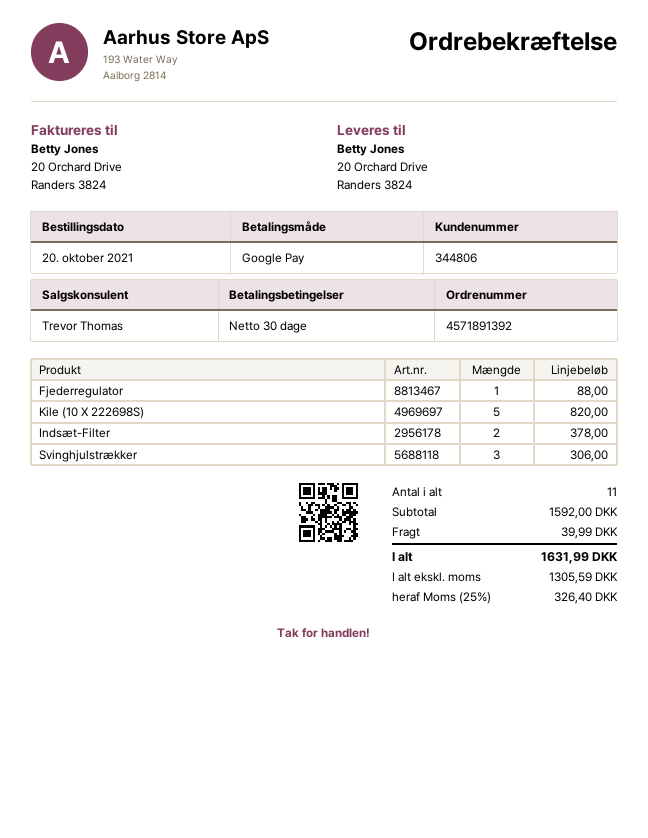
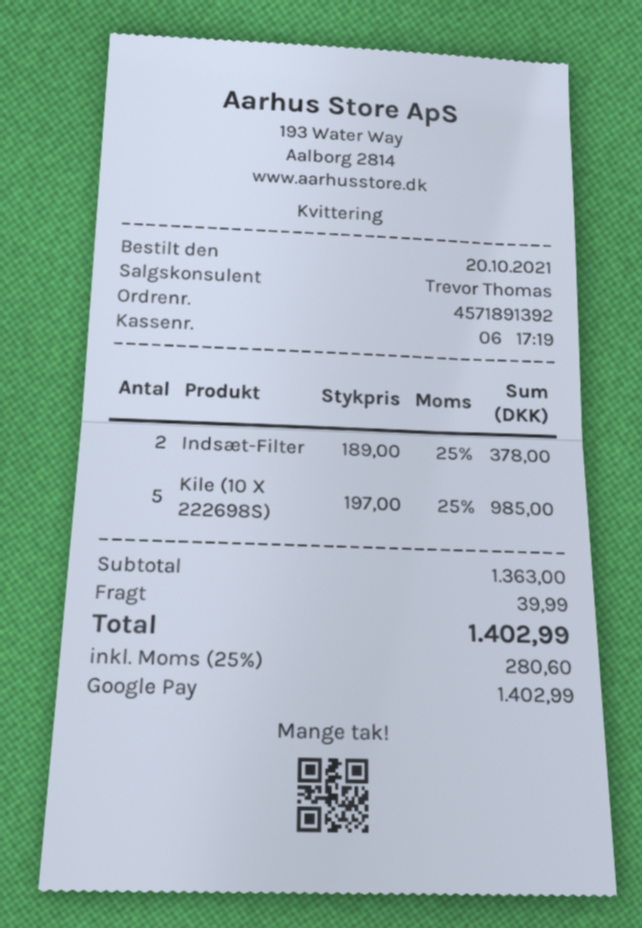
Fjederregulator: 1 for 88.00 -> none
Kile (10 X 222698S): 5 for 820.00 -> 5 for 985.00
Svinghjulstrækker: 3 for 306.00 -> none
subtotal: 1592.00 -> 1363.00
tax: 25% = 326.40 -> 25% = 280.60
total: 1631.99 -> 1402.99

